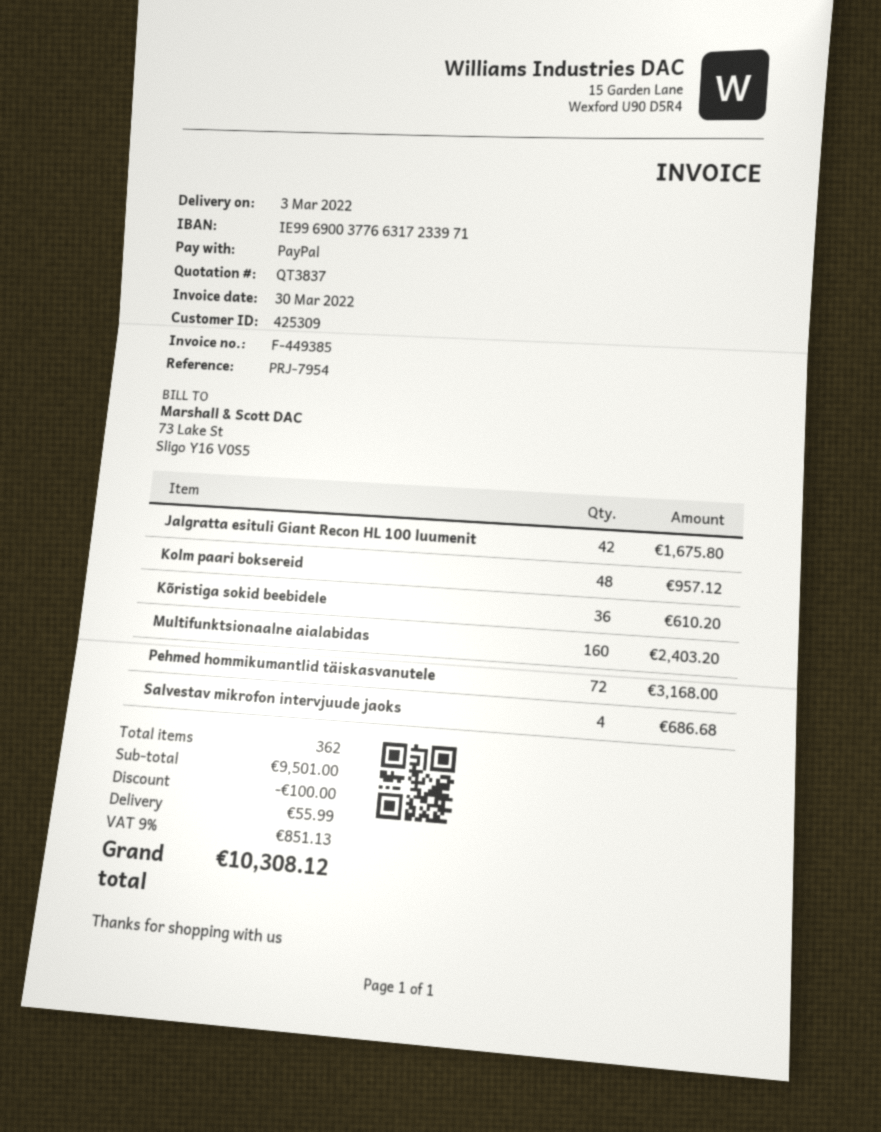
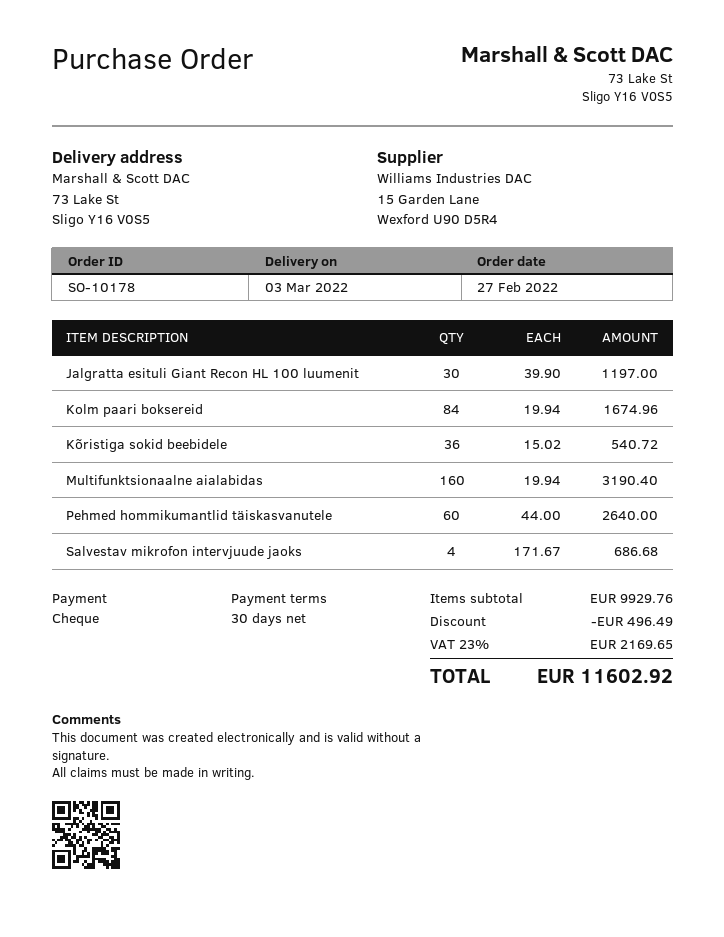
payment method: PayPal -> cheque
Jalgratta esituli Giant Recon HL 100 luumenit: 42 for 1675.80 -> 30 for 1197.00
Kolm paari boksereid: 48 for 957.12 -> 84 for 1674.96
Kõristiga sokid beebidele: 36 for 610.20 -> 36 for 540.72
Multifunktsionaalne aialabidas: 160 for 2403.20 -> 160 for 3190.40
Pehmed hommikumantlid täiskasvanutele: 72 for 3168.00 -> 60 for 2640.00
subtotal: 9501.00 -> 9929.76
discount: 100.00 -> 496.49
shipping: 55.99 -> none
tax: 9% = 851.13 -> 23% = 2169.65
total: 10308.12 -> 11602.92

